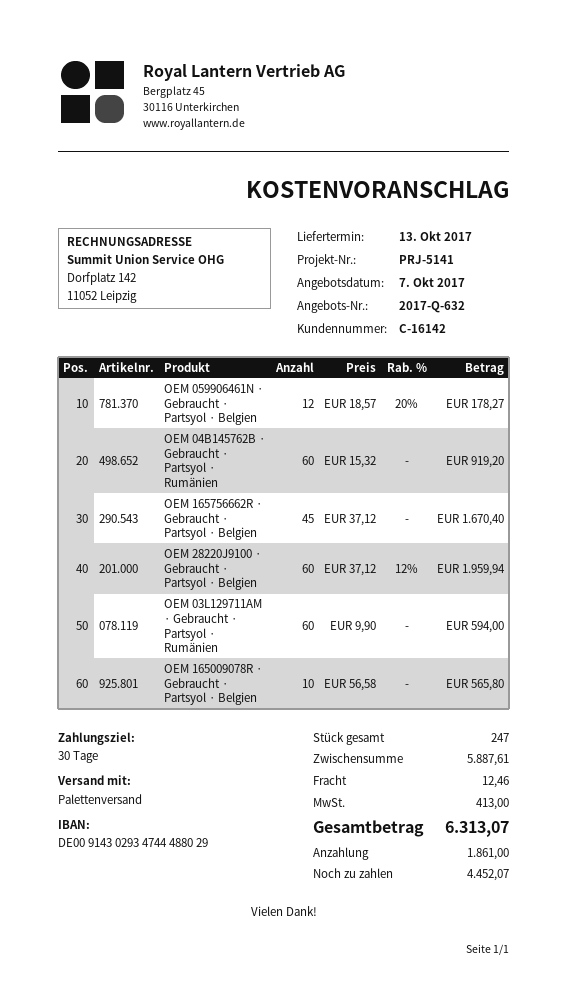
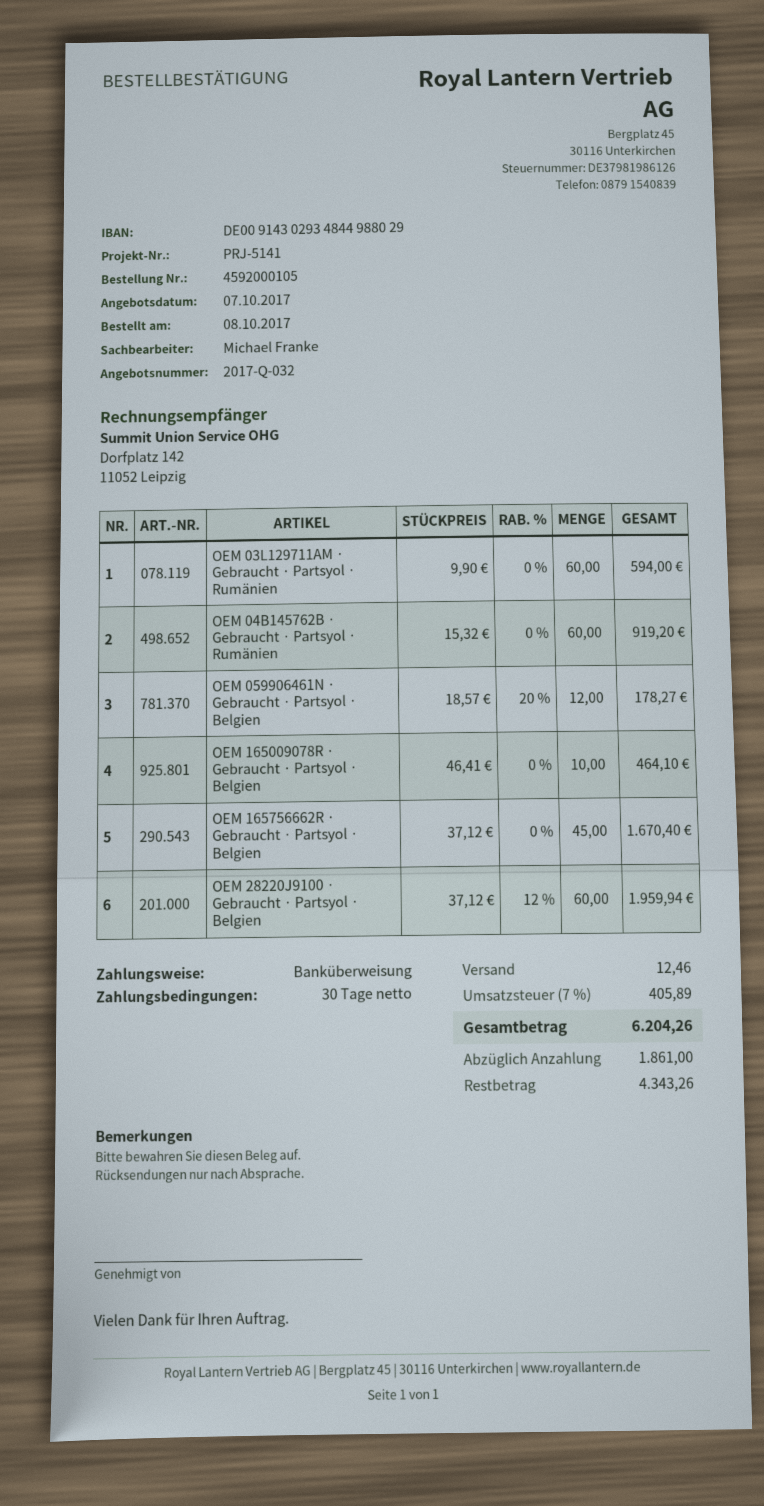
quote number: 2017-Q-632 -> 2017-Q-032
bank account: DE00914302934744488029 -> DE00914302934844988029
OEM 165009078R · Gebraucht · Partsyol · Belgien: 10 x 56.58 = 565.80 -> 10 x 46.41 = 464.10
tax: 413.00 -> 405.89
total: 6313.07 -> 6204.26
balance: 4452.07 -> 4343.26

